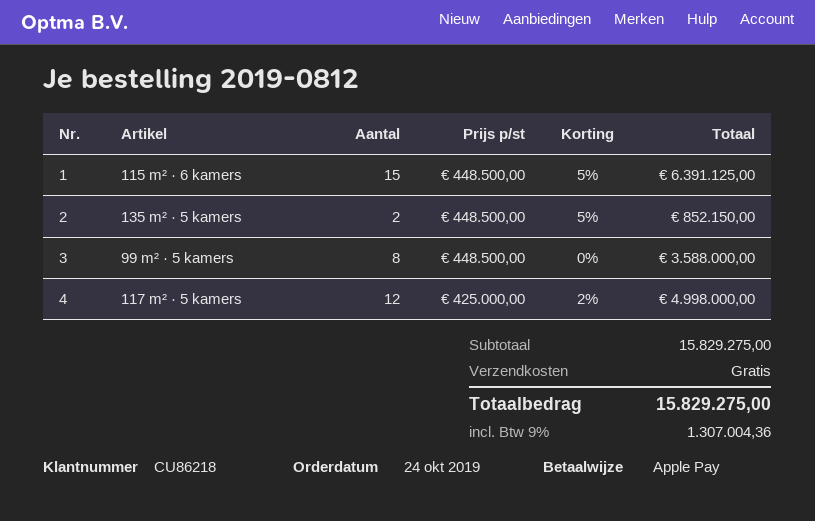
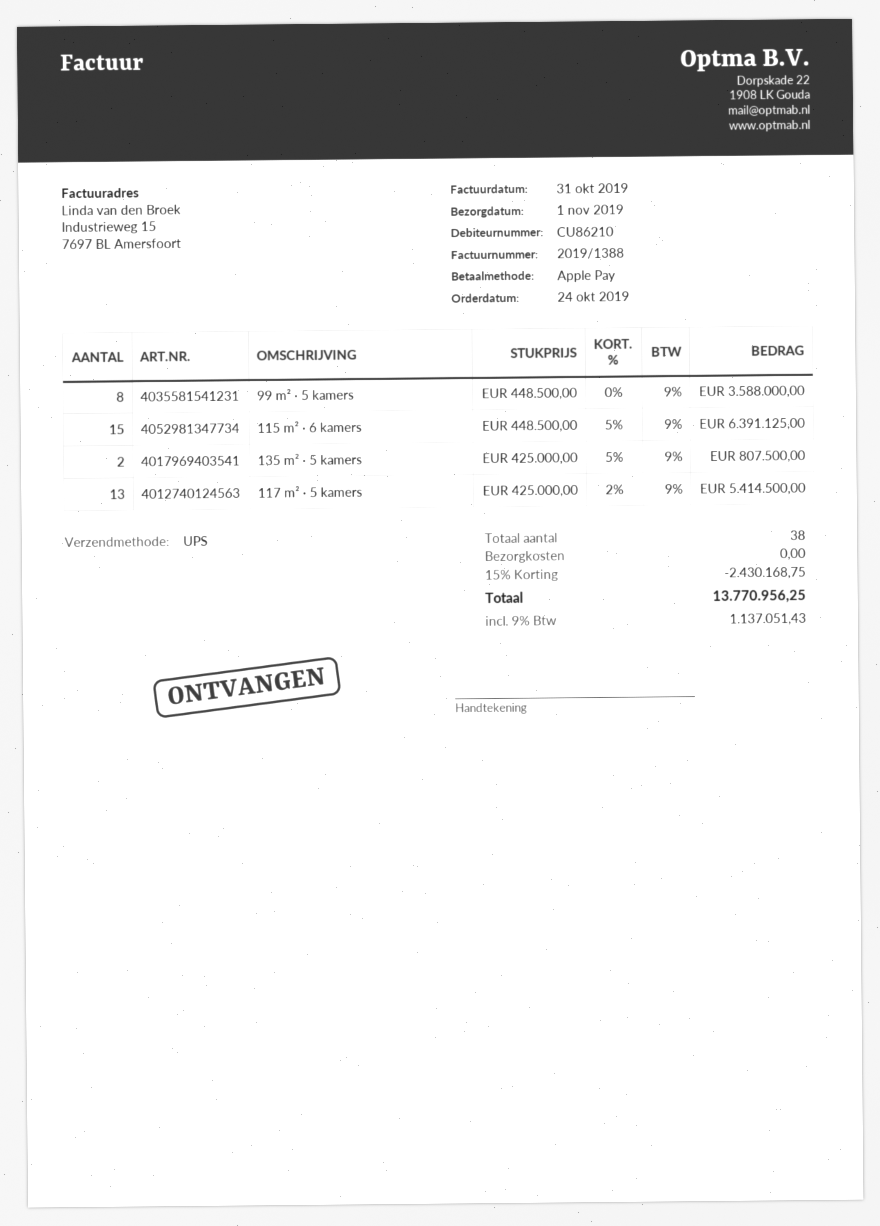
customer number: CU86218 -> CU86210
135 m² · 5 kamers: 2 x 448500.00 - 5% = 852150.00 -> 2 x 425000.00 - 5% = 807500.00
117 m² · 5 kamers: 12 x 425000.00 - 2% = 4998000.00 -> 13 x 425000.00 - 2% = 5414500.00
discount: none -> 15% = 2430168.75
tax: 9% = 1307004.36 -> 9% = 1137051.43
total: 15829275.00 -> 13770956.25

